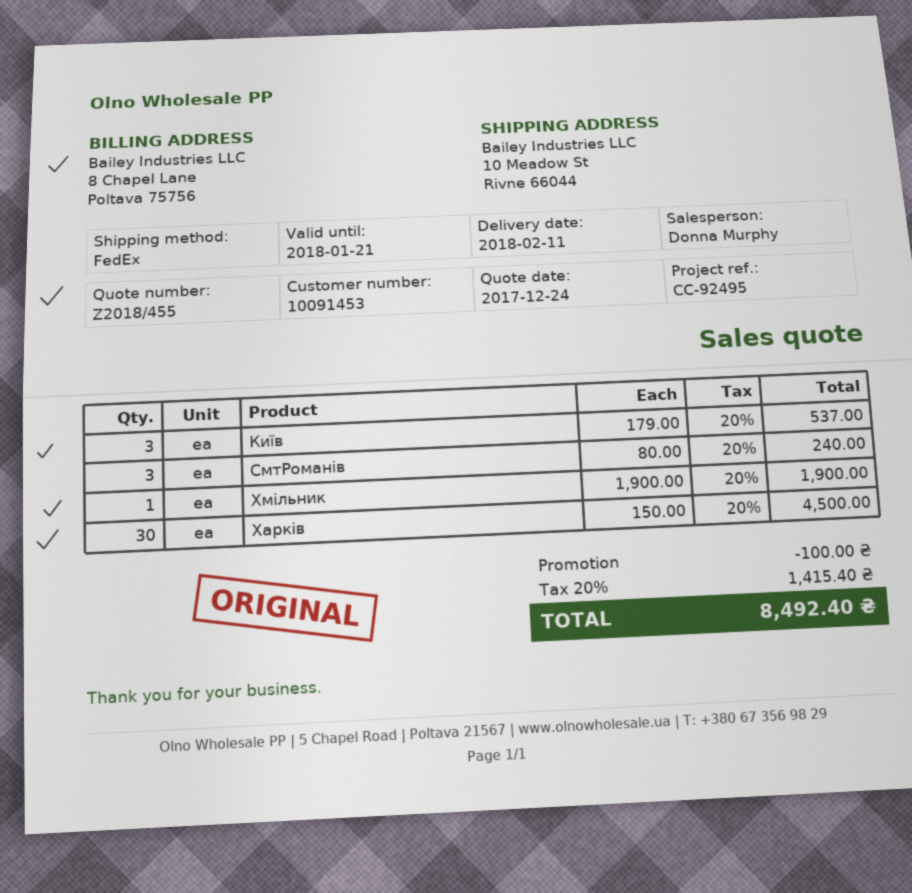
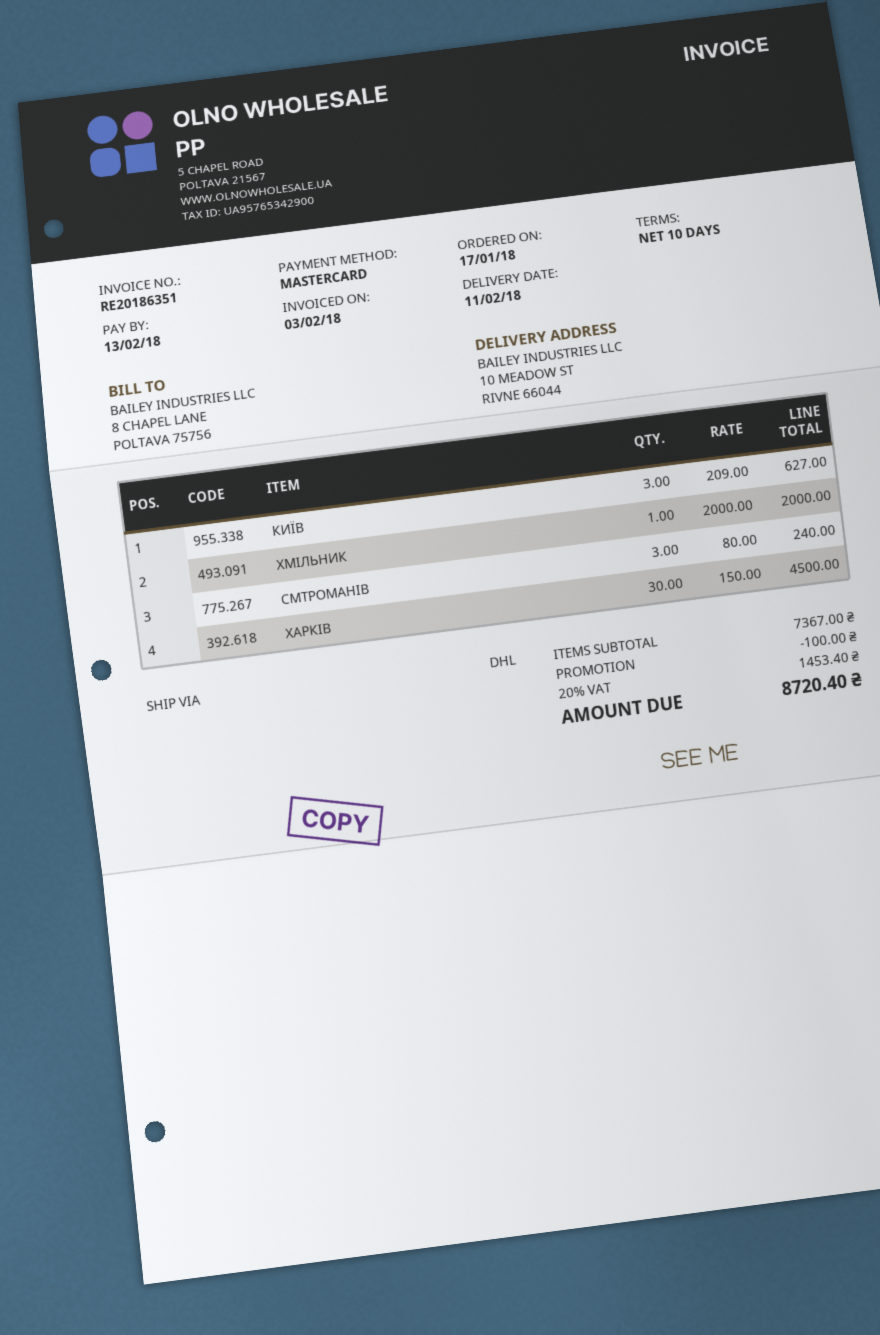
shipping method: FedEx -> DHL
Київ: 3 x 179.00 = 537.00 -> 3 x 209.00 = 627.00
Хмільник: 1 x 1900.00 = 1900.00 -> 1 x 2000.00 = 2000.00
tax: 20% = 1415.40 -> 20% = 1453.40
total: 8492.40 -> 8720.40

